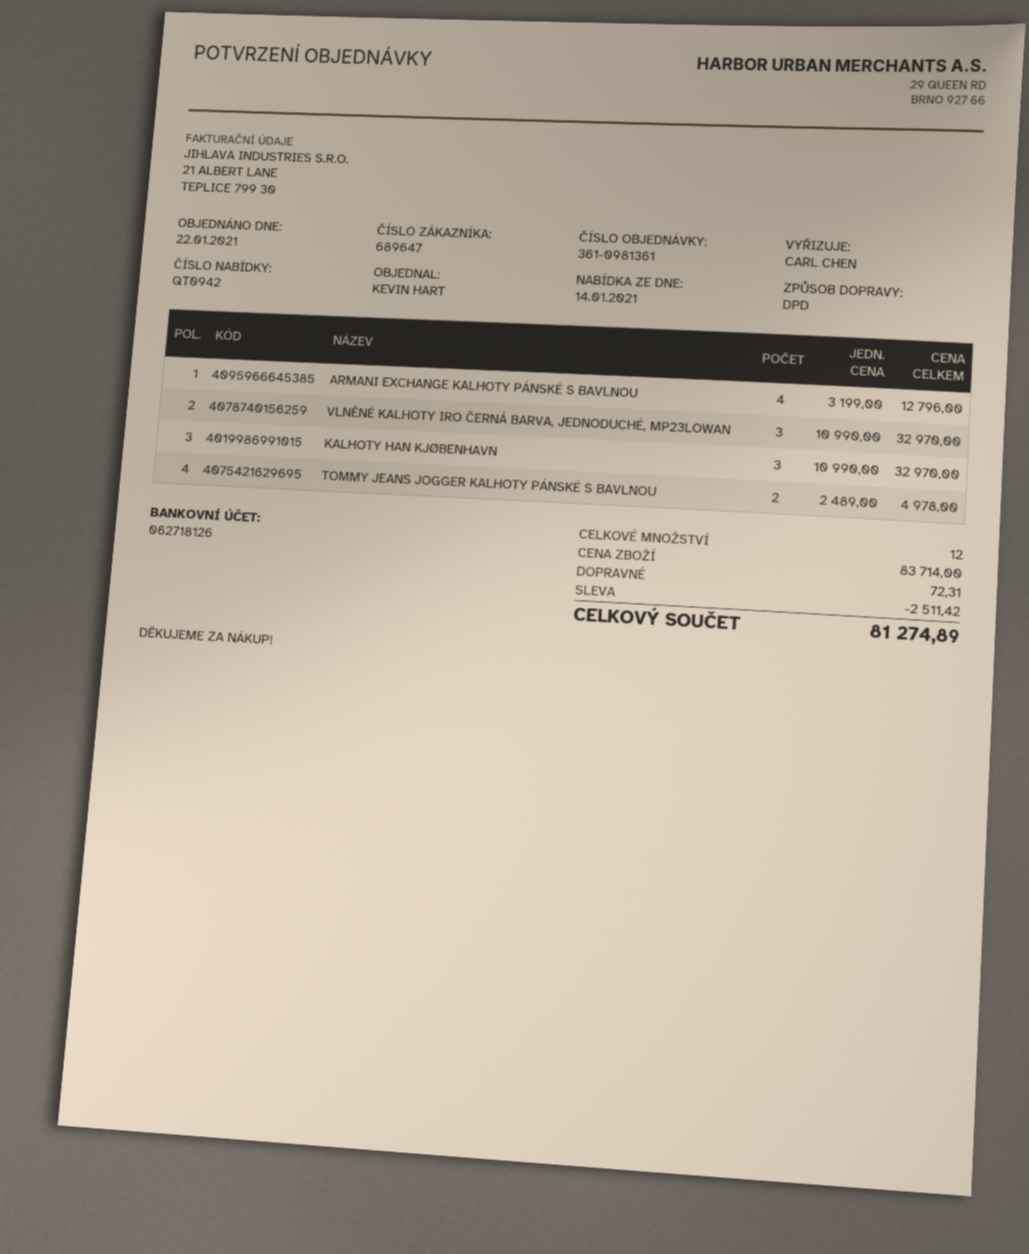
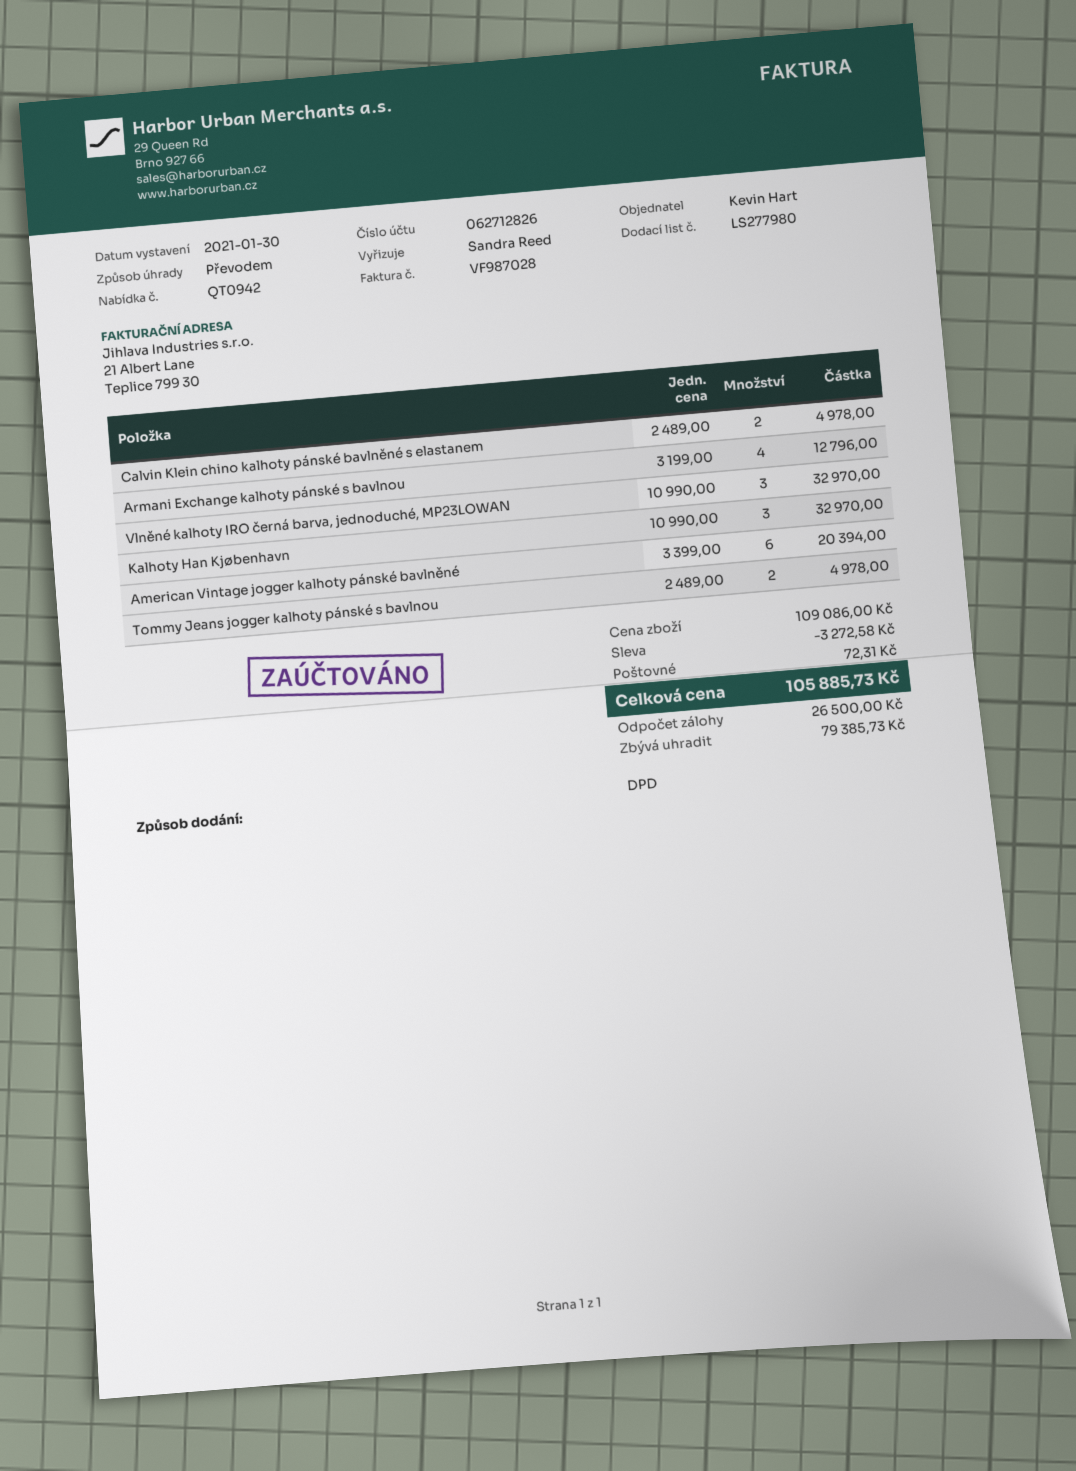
sales rep: CARL CHEN -> Sandra Reed
bank account: 062718126 -> 062712826
Calvin Klein chino kalhoty pánské bavlněné s elastanem: none -> 2 x 2489.00 = 4978.00
American Vintage jogger kalhoty pánské bavlněné: none -> 6 x 3399.00 = 20394.00
subtotal: 83714.00 -> 109086.00
discount: 2511.42 -> 3272.58
total: 81274.89 -> 105885.73

